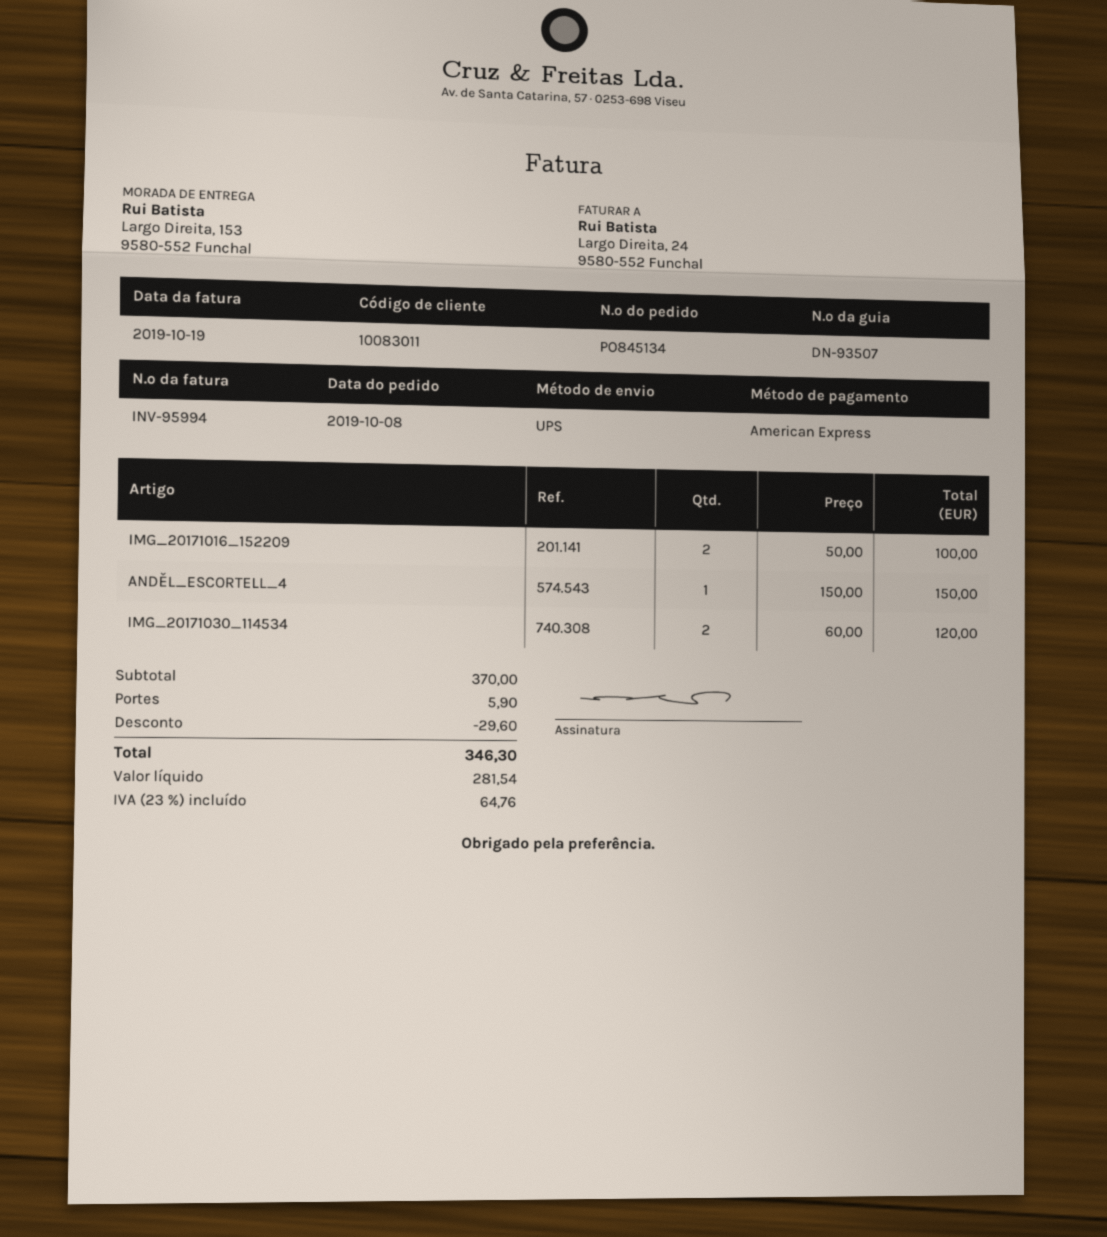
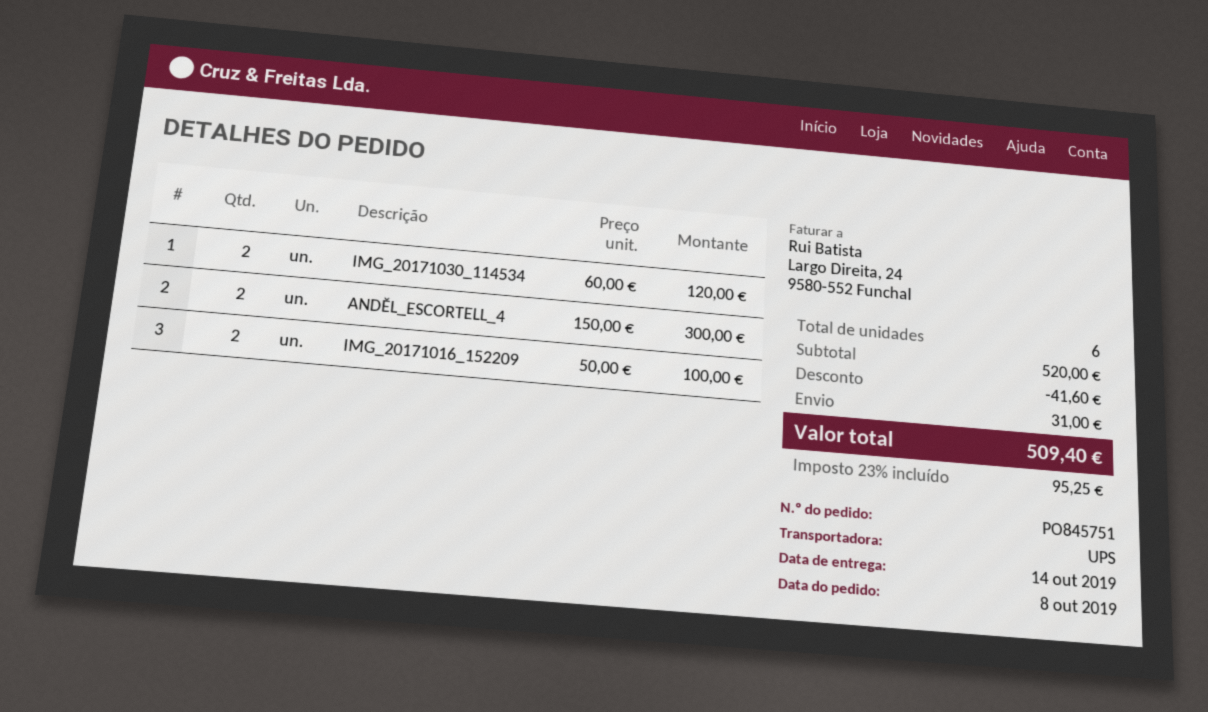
order number: PO845134 -> PO845751
ANDĚL_ESCORTELL_4: 1 x 150.00 = 150.00 -> 2 x 150.00 = 300.00
subtotal: 370.00 -> 520.00
discount: 29.60 -> 41.60
shipping: 5.90 -> 31.00
tax: 23% = 64.76 -> 23% = 95.25
total: 346.30 -> 509.40

